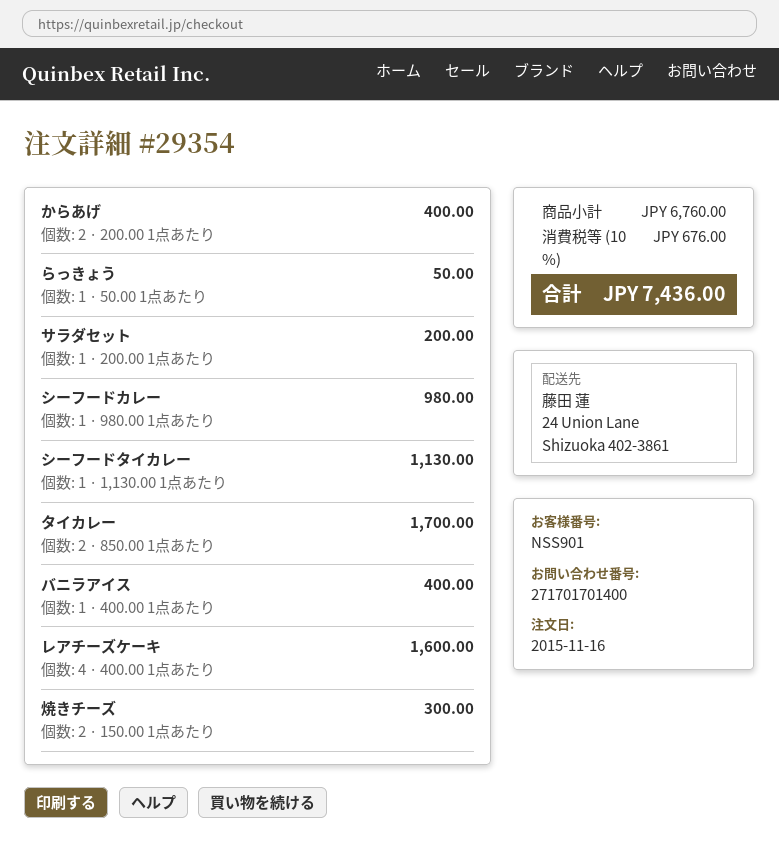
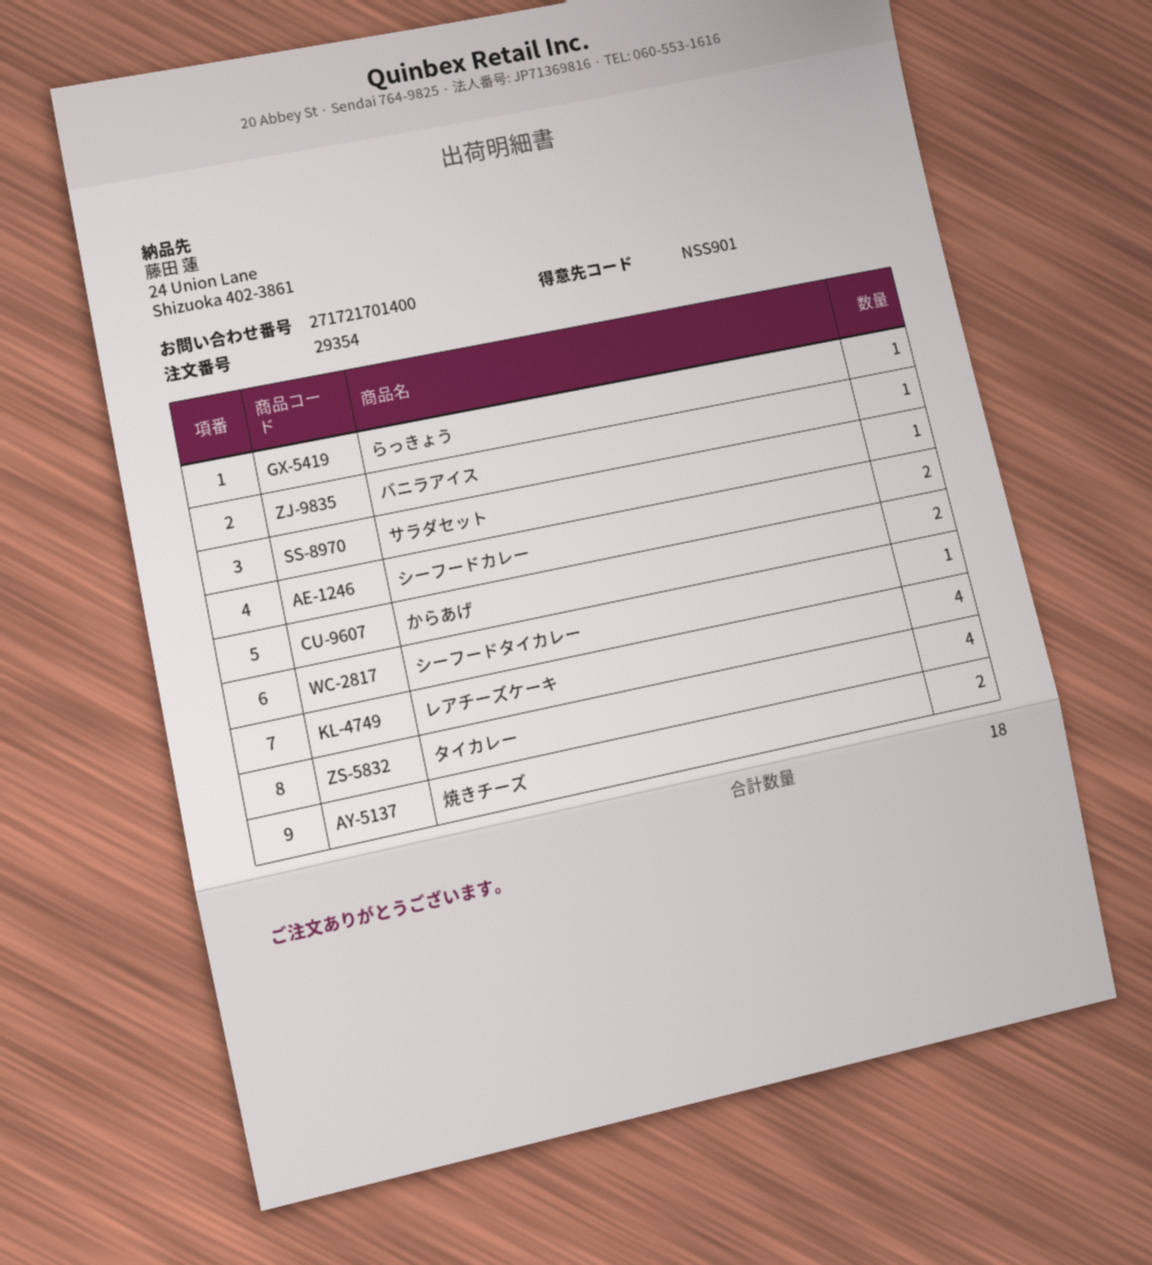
tracking number: 271701701400 -> 271721701400
シーフードカレー: 1 -> 2
タイカレー: 2 -> 4

